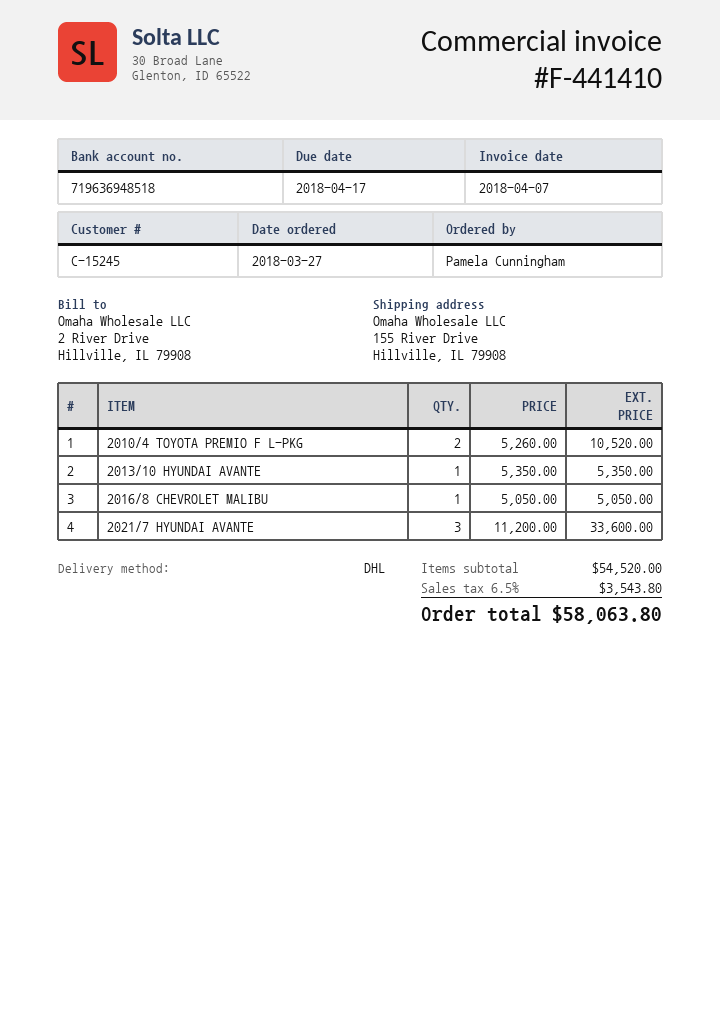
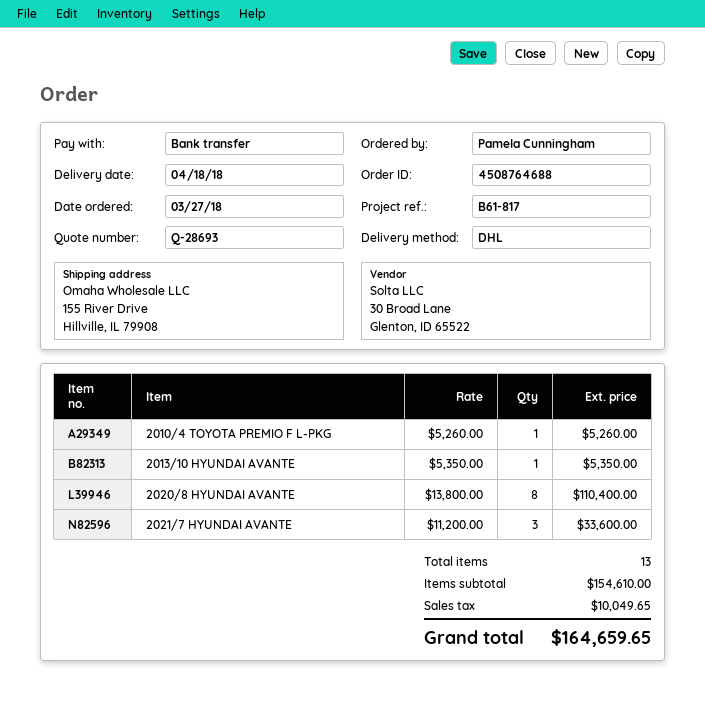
2010/4 TOYOTA PREMIO F L-PKG: 2 x 5260.00 = 10520.00 -> 1 x 5260.00 = 5260.00
2016/8 CHEVROLET MALIBU: 1 x 5050.00 = 5050.00 -> none
2020/8 HYUNDAI AVANTE: none -> 8 x 13800.00 = 110400.00
subtotal: 54520.00 -> 154610.00
tax: 3543.80 -> 10049.65
total: 58063.80 -> 164659.65

